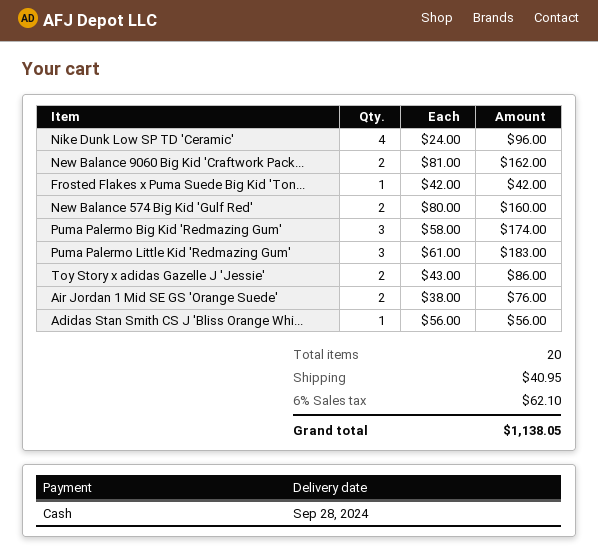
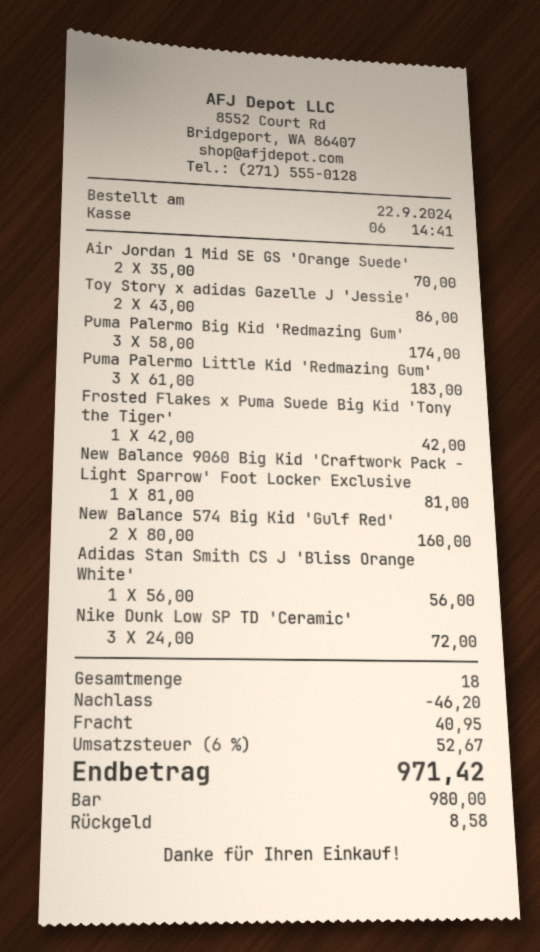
Nike Dunk Low SP TD 'Ceramic': 4 x 24.00 = 96.00 -> 3 x 24.00 = 72.00
New Balance 9060 Big Kid 'Craftwork Pack...: 2 x 81.00 = 162.00 -> 1 x 81.00 = 81.00
Air Jordan 1 Mid SE GS 'Orange Suede': 2 x 38.00 = 76.00 -> 2 x 35.00 = 70.00
total quantity: 20 -> 18
discount: none -> 46.20
tax: 6% = 62.10 -> 6% = 52.67
total: 1138.05 -> 971.42

